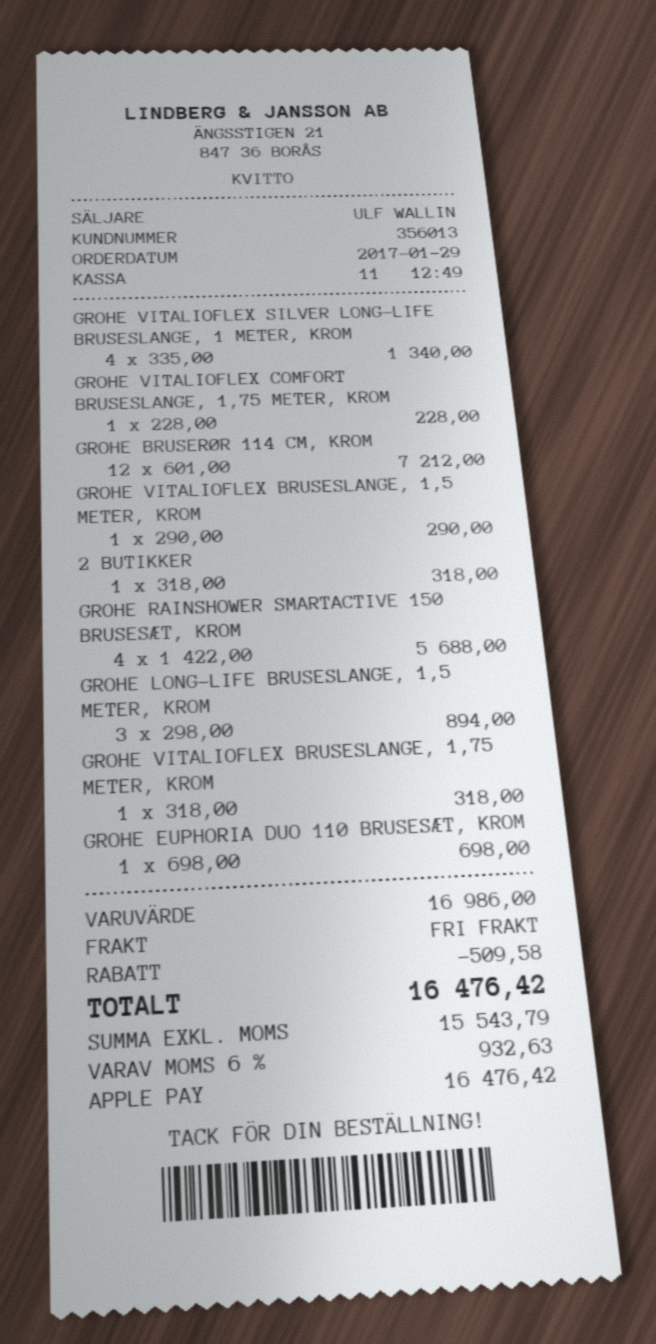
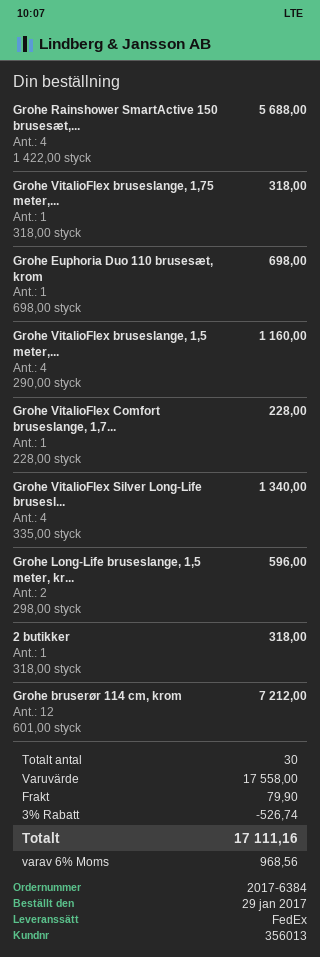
GROHE VITALIOFLEX BRUSESLANGE, 1,5 METER, KROM: 1 x 290.00 = 290.00 -> 4 x 290.00 = 1160.00
GROHE LONG-LIFE BRUSESLANGE, 1,5 METER, KROM: 3 x 298.00 = 894.00 -> 2 x 298.00 = 596.00
subtotal: 16986.00 -> 17558.00
discount: 509.58 -> 526.74
shipping: 0.00 -> 79.90
tax: 6% = 932.63 -> 6% = 968.56
total: 16476.42 -> 17111.16

